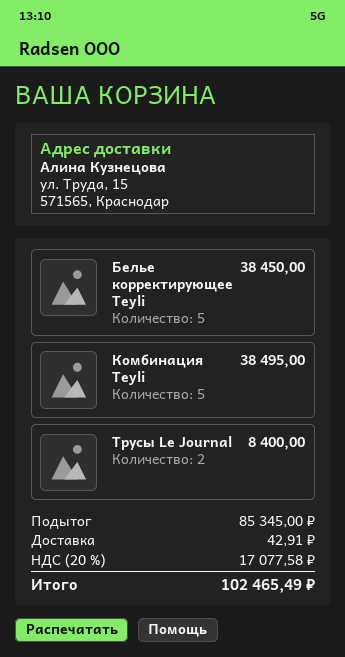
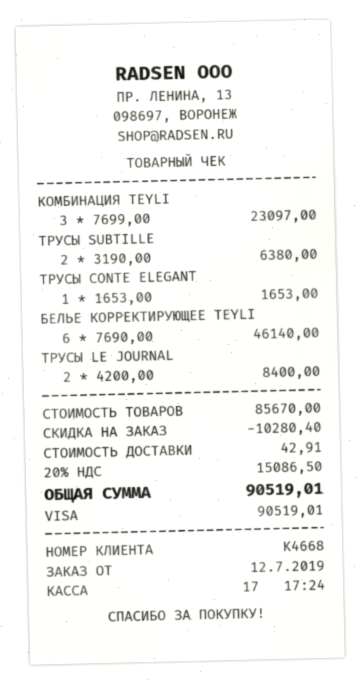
Белье корректирующее Teyli: 5 for 38450.00 -> 6 for 46140.00
Комбинация Teyli: 5 for 38495.00 -> 3 for 23097.00
ТРУСЫ SUBTILLE: none -> 2 for 6380.00
ТРУСЫ CONTE ELEGANT: none -> 1 for 1653.00
subtotal: 85345.00 -> 85670.00
discount: none -> 10280.40
tax: 20% = 17077.58 -> 20% = 15086.50
total: 102465.49 -> 90519.01

